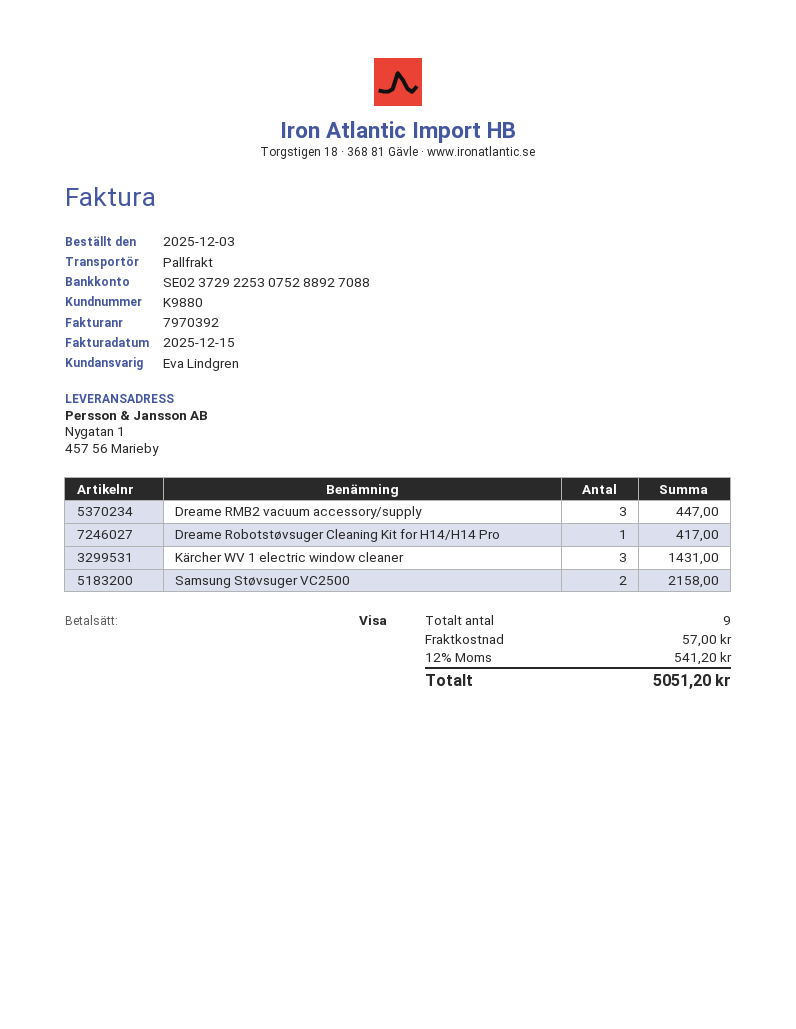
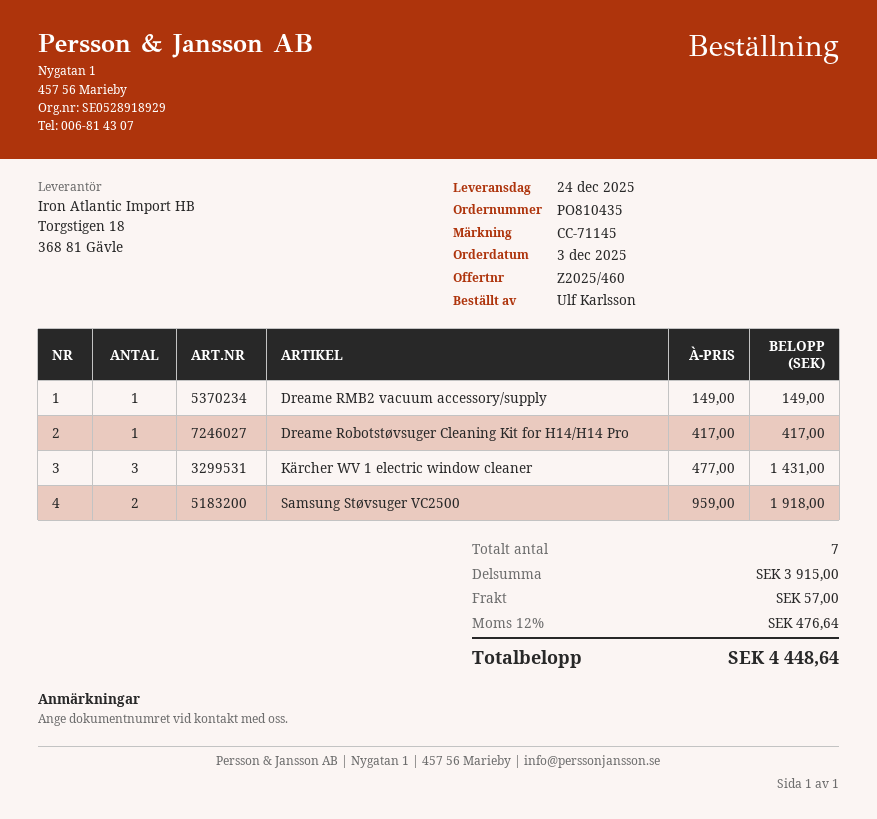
Dreame RMB2 vacuum accessory/supply: 3 for 447.00 -> 1 for 149.00
Samsung Støvsuger VC2500: 2 for 2158.00 -> 2 for 1918.00
total quantity: 9 -> 7
tax: 12% = 541.20 -> 12% = 476.64
total: 5051.20 -> 4448.64

